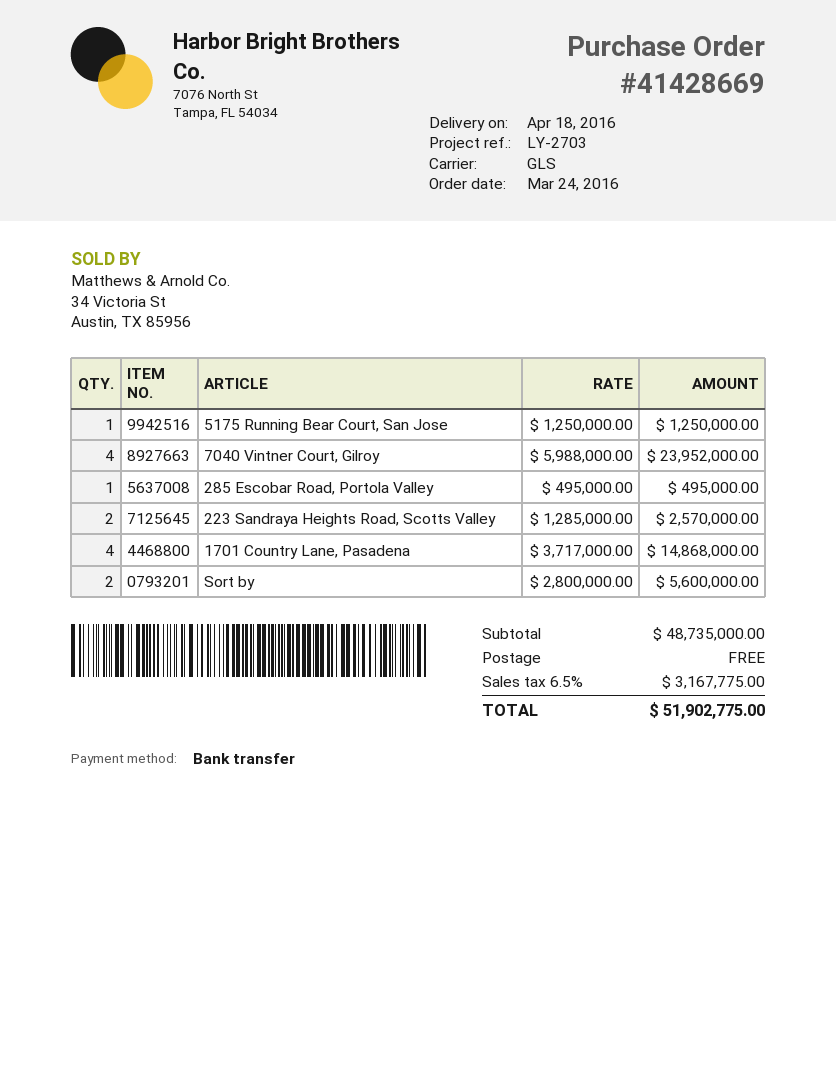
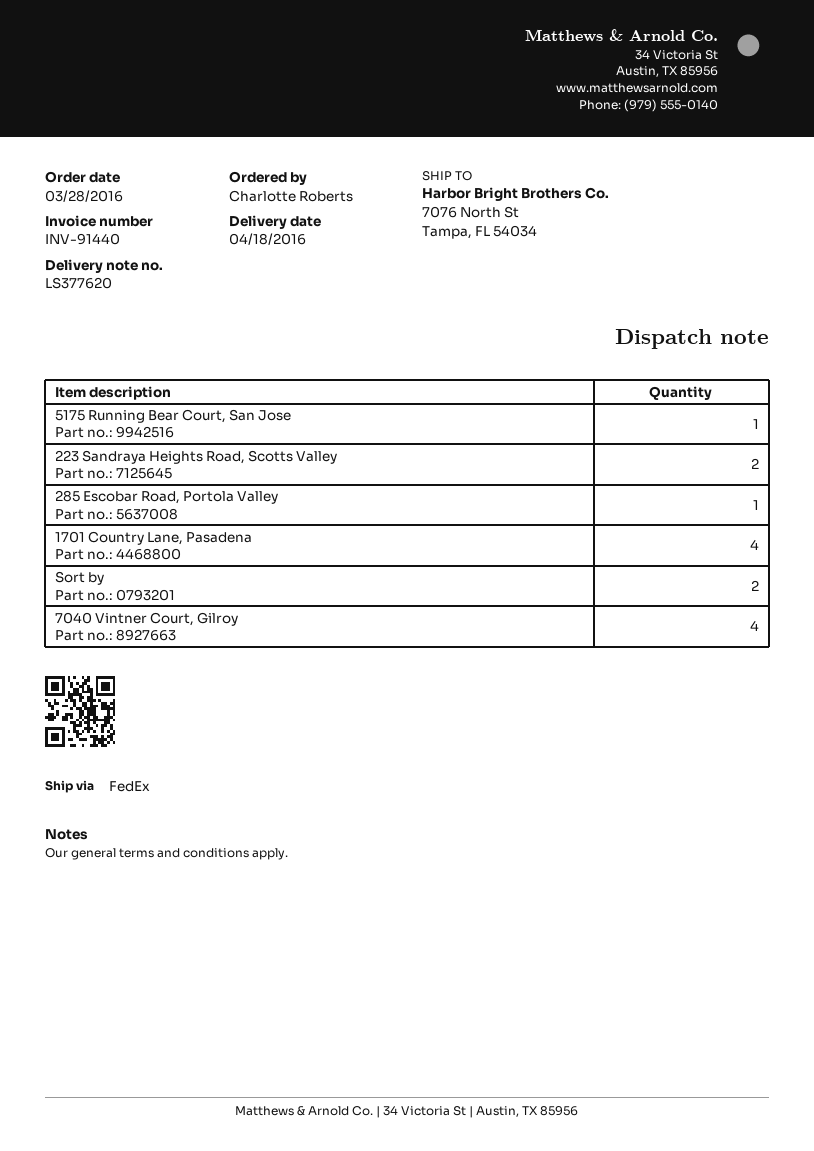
order date: 2016-03-24 -> 2016-03-28
shipping method: GLS -> FedEx

